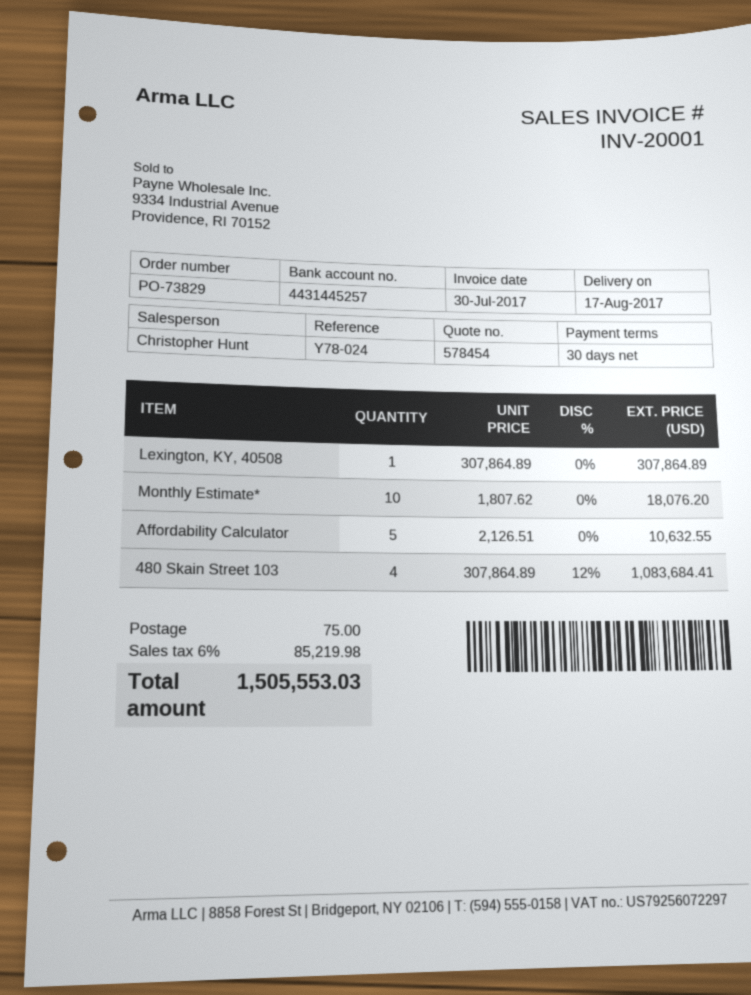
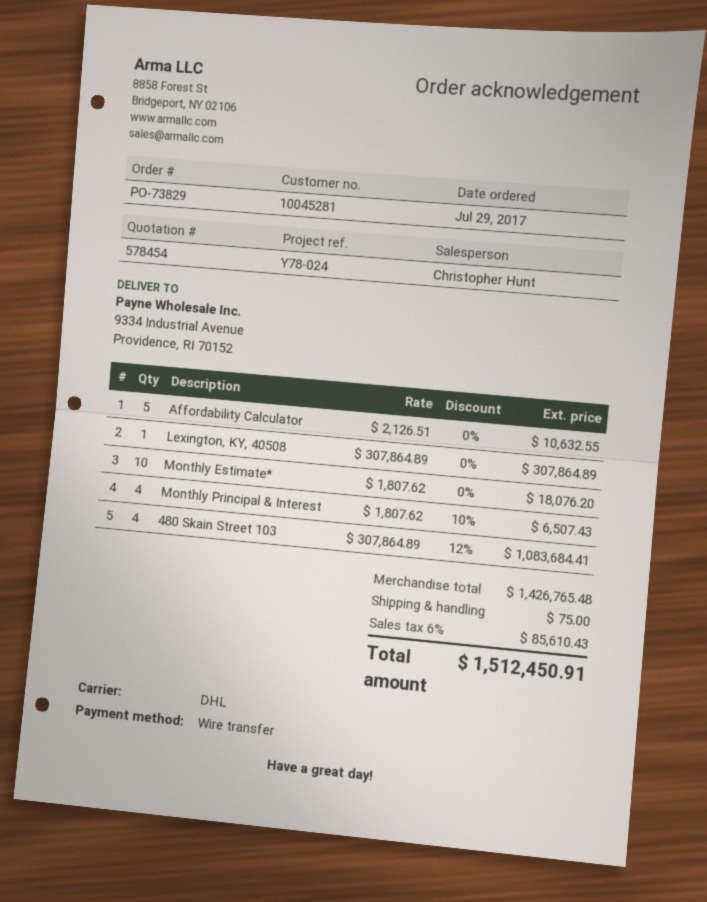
Monthly Principal & Interest: none -> 4 x 1807.62 - 10% = 6507.43
tax: 6% = 85219.98 -> 6% = 85610.43
total: 1505553.03 -> 1512450.91

